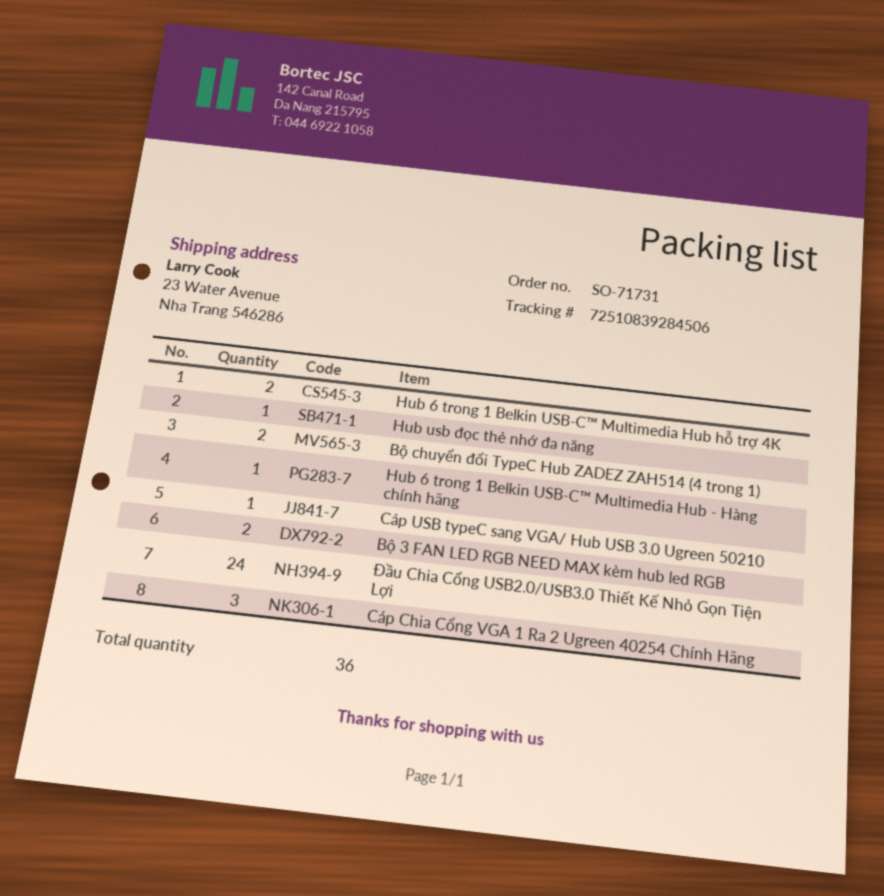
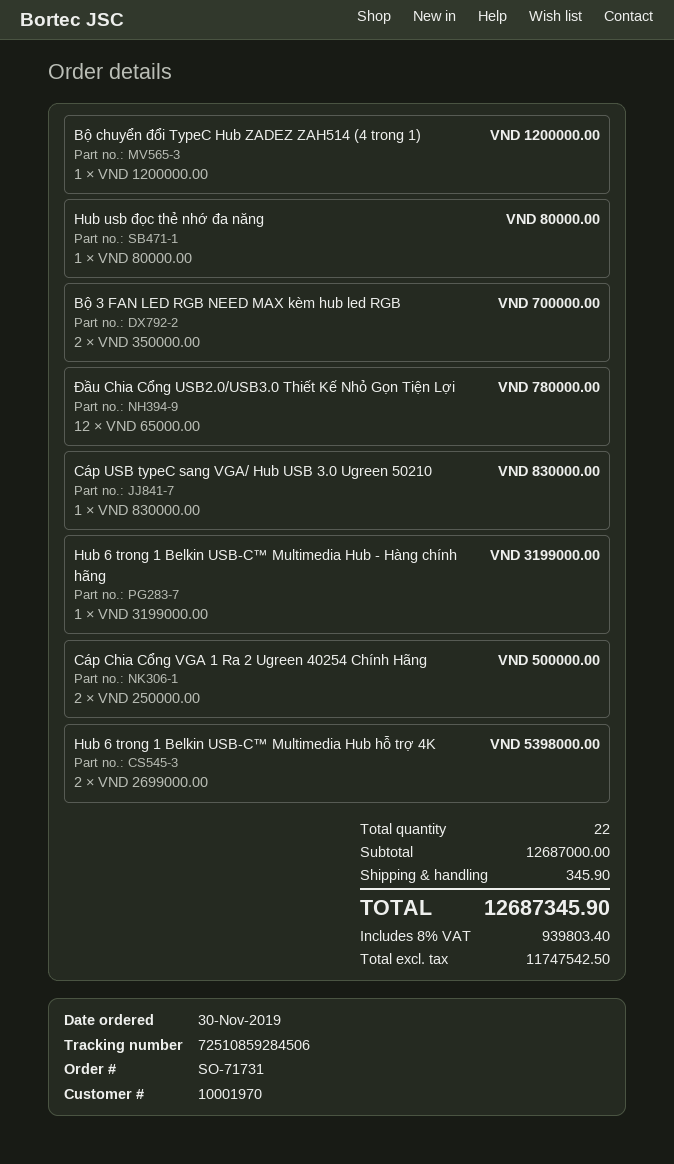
tracking number: 72510839284506 -> 72510859284506
Bộ chuyển đổi TypeC Hub ZADEZ ZAH514 (4 trong 1): 2 -> 1
Đầu Chia Cổng USB2.0/USB3.0 Thiết Kế Nhỏ Gọn Tiện Lợi: 24 -> 12
Cáp Chia Cổng VGA 1 Ra 2 Ugreen 40254 Chính Hãng: 3 -> 2
total quantity: 36 -> 22

